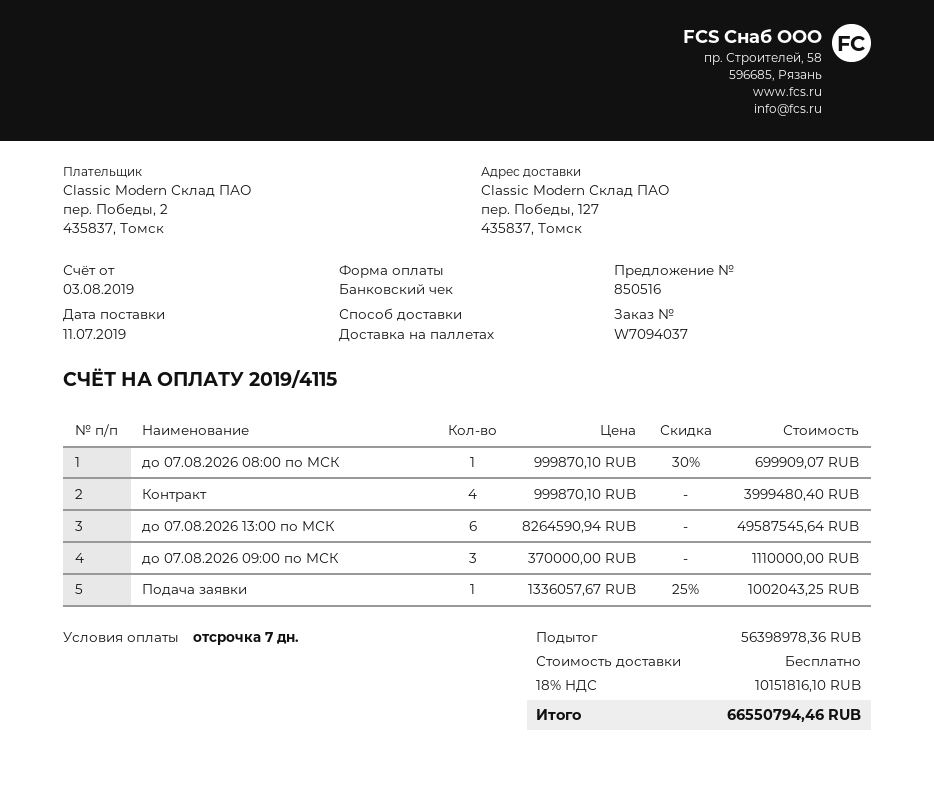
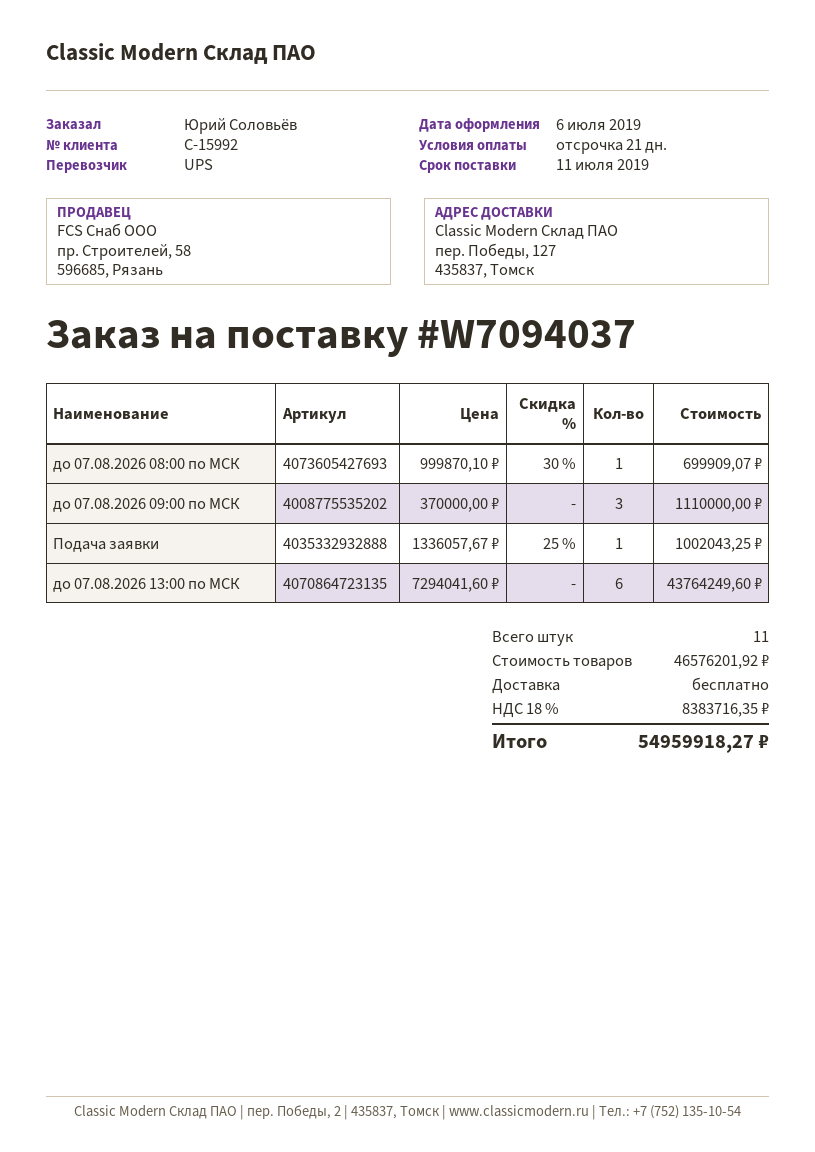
payment terms: 7 days -> 21 days
shipping method: pallet freight -> UPS
Контракт: 4 x 999870.10 = 3999480.40 -> none
до 07.08.2026 13:00 по МСК: 6 x 8264590.94 = 49587545.64 -> 6 x 7294041.60 = 43764249.60
subtotal: 56398978.36 -> 46576201.92
tax: 18% = 10151816.10 -> 18% = 8383716.35
total: 66550794.46 -> 54959918.27

